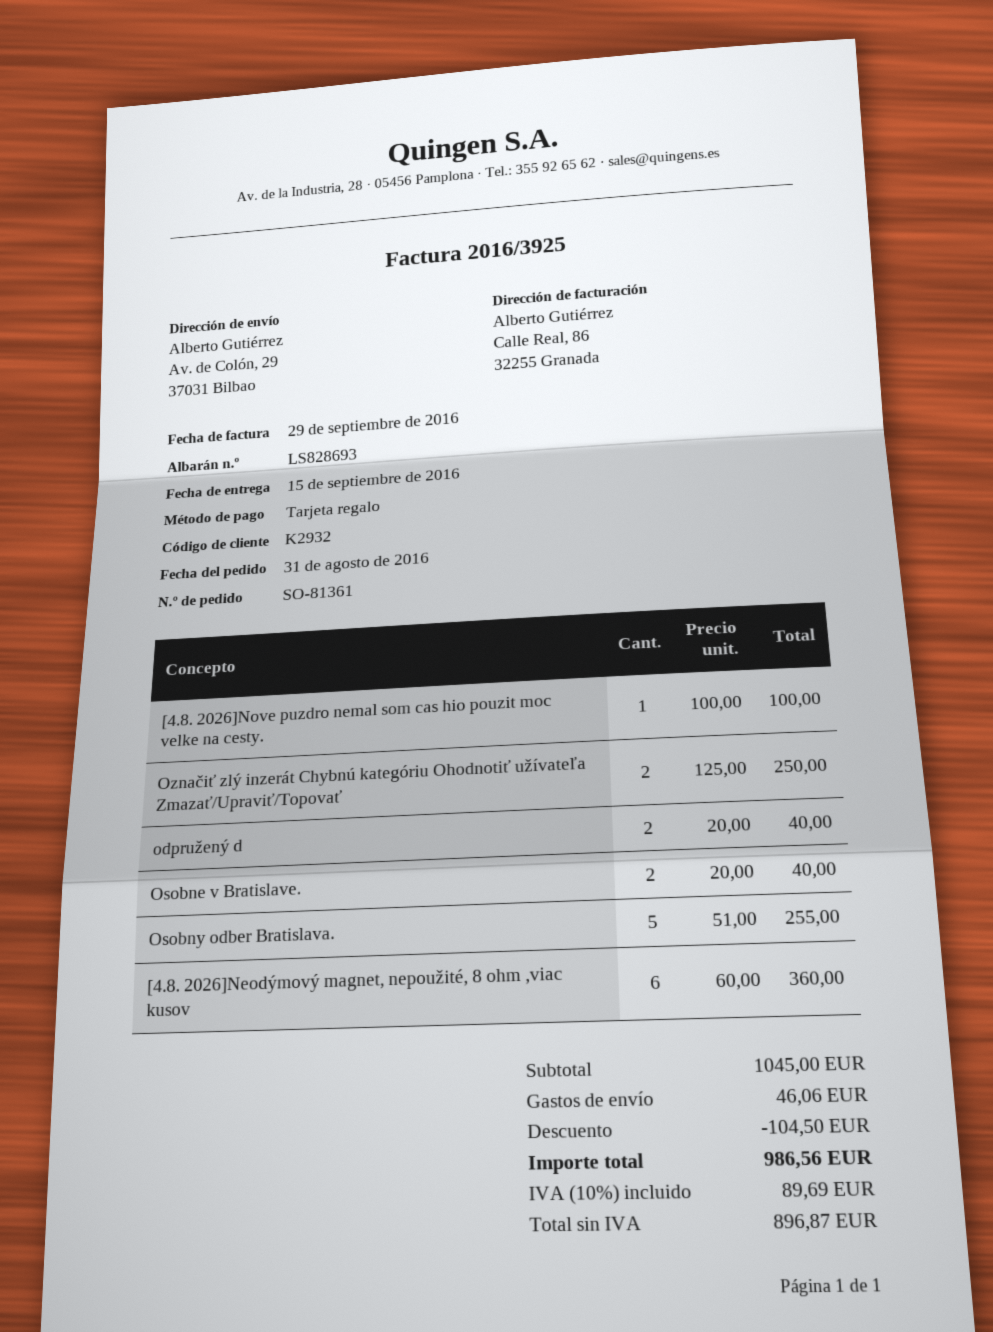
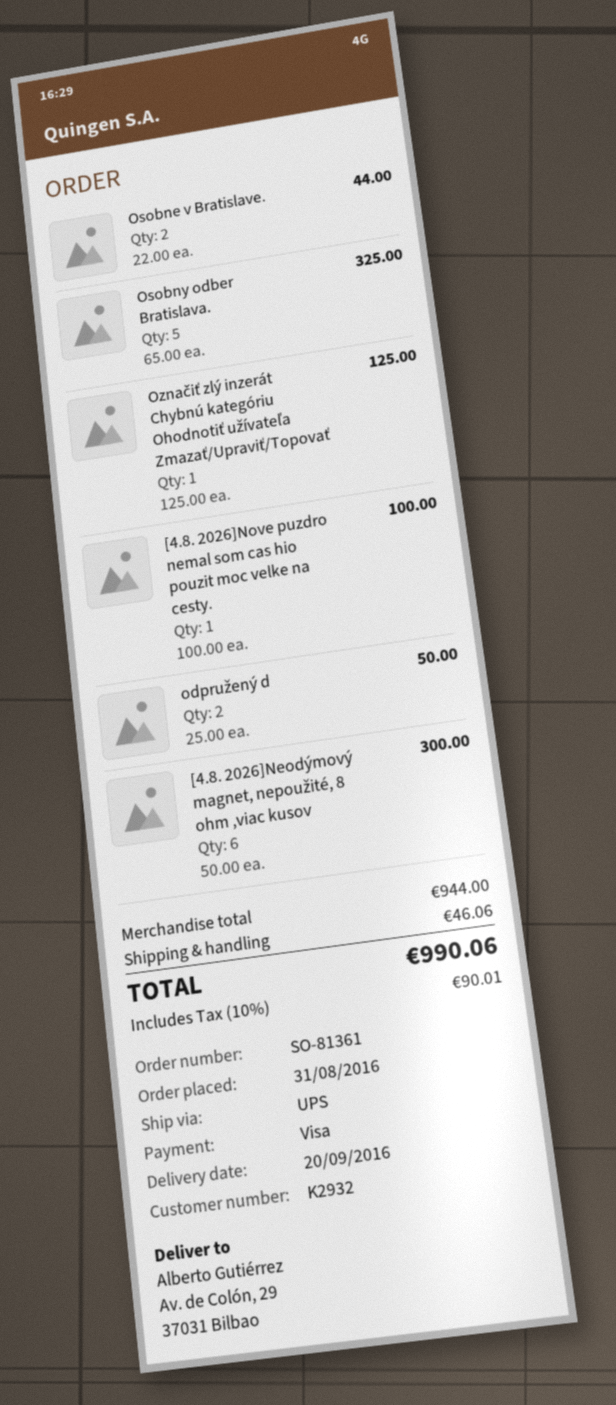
delivery date: 2016-09-15 -> 2016-09-20
payment method: gift card -> Visa
Označiť zlý inzerát Chybnú kategóriu Ohodnotiť užívateľa Zmazať/Upraviť/Topovať: 2 x 125.00 = 250.00 -> 1 x 125.00 = 125.00
odpružený d: 2 x 20.00 = 40.00 -> 2 x 25.00 = 50.00
Osobne v Bratislave.: 2 x 20.00 = 40.00 -> 2 x 22.00 = 44.00
Osobny odber Bratislava.: 5 x 51.00 = 255.00 -> 5 x 65.00 = 325.00
[4.8. 2026]Neodýmový magnet, nepoužité, 8 ohm ,viac kusov: 6 x 60.00 = 360.00 -> 6 x 50.00 = 300.00
subtotal: 1045.00 -> 944.00
discount: 104.50 -> none
tax: 10% = 89.69 -> 10% = 90.01
total: 986.56 -> 990.06

